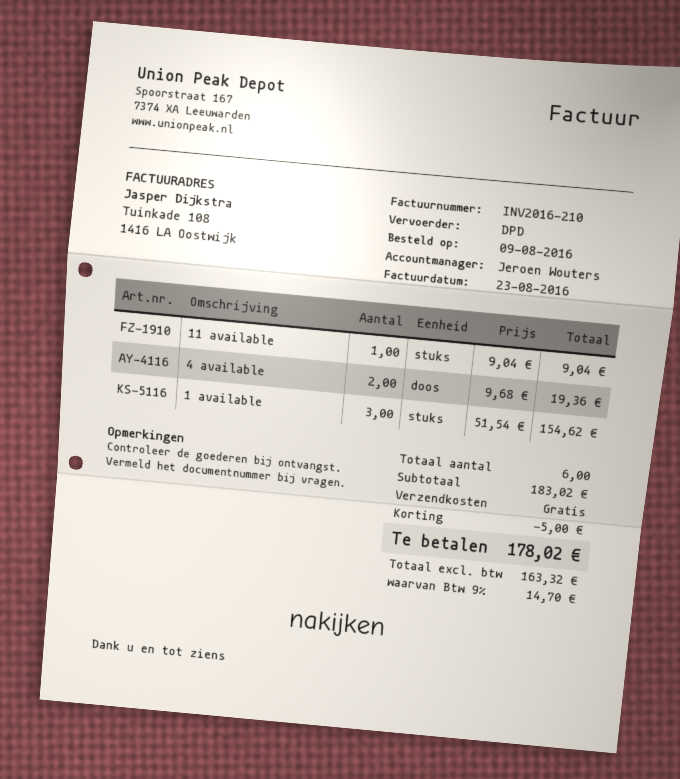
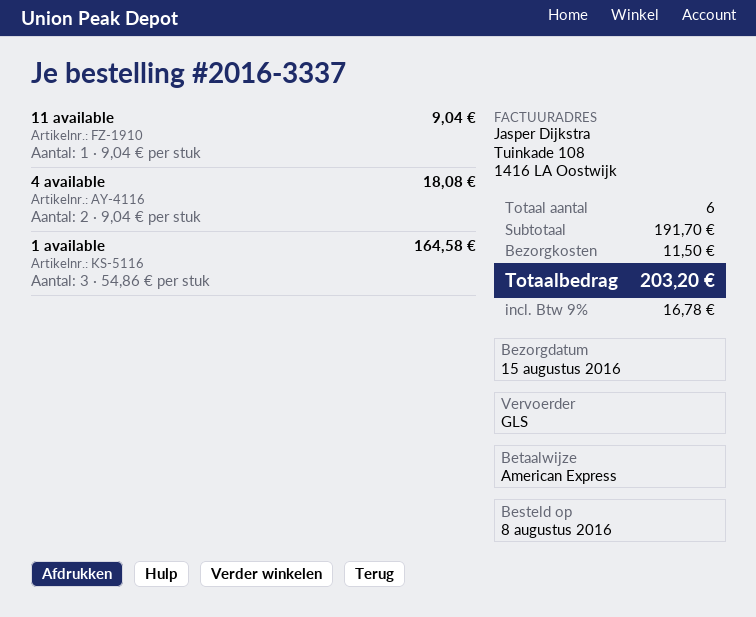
order date: 2016-08-09 -> 2016-08-08
shipping method: DPD -> GLS
4 available: 2 x 9.68 = 19.36 -> 2 x 9.04 = 18.08
1 available: 3 x 51.54 = 154.62 -> 3 x 54.86 = 164.58
subtotal: 183.02 -> 191.70
discount: 5.00 -> none
shipping: 0.00 -> 11.50
tax: 9% = 14.70 -> 9% = 16.78
total: 178.02 -> 203.20

